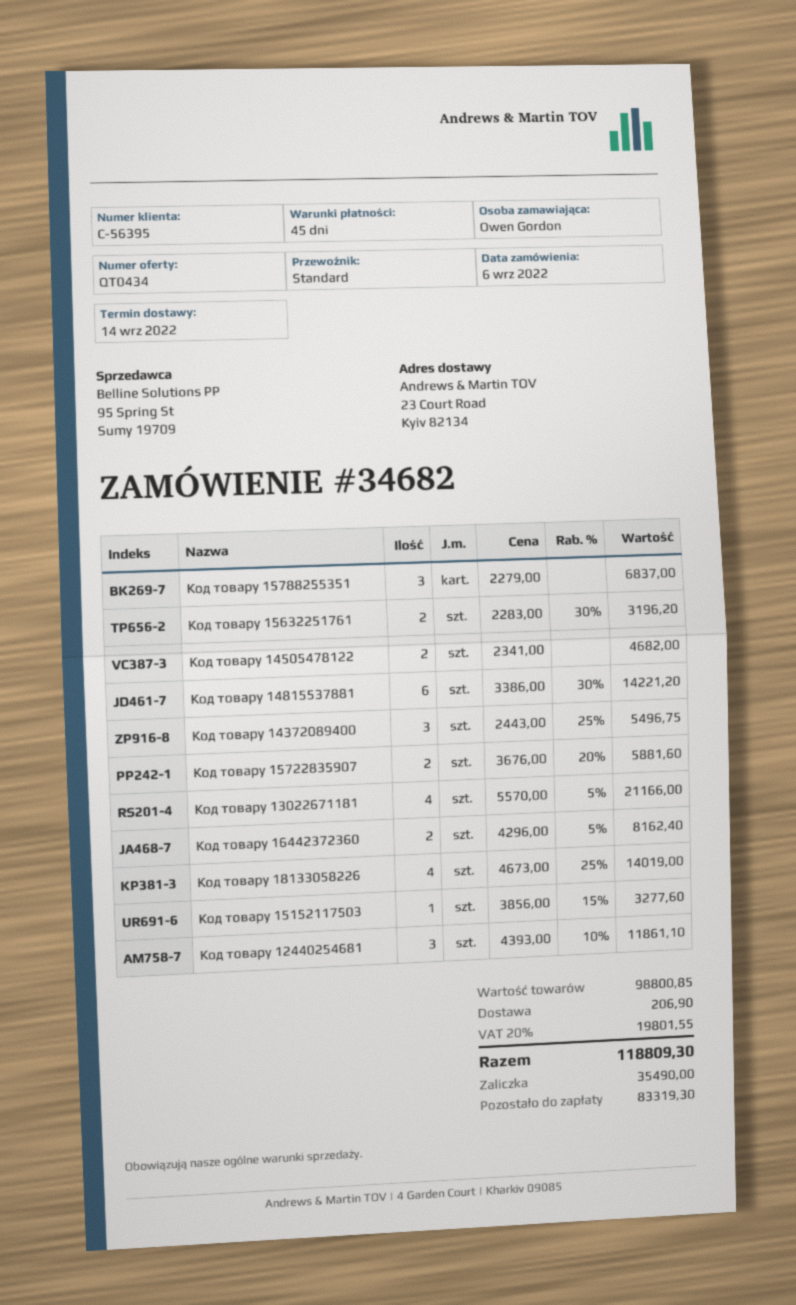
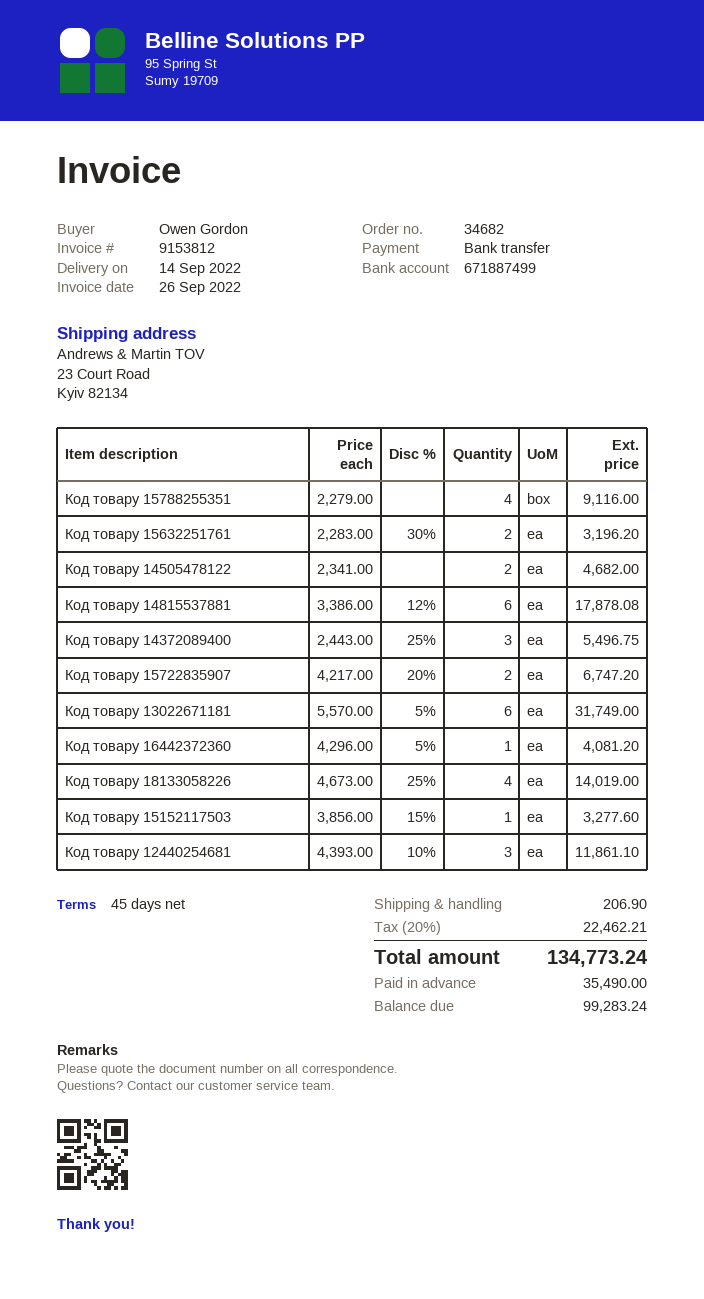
Код товару 15788255351: 3 x 2279.00 = 6837.00 -> 4 x 2279.00 = 9116.00
Код товару 14815537881: 6 x 3386.00 - 30% = 14221.20 -> 6 x 3386.00 - 12% = 17878.08
Код товару 15722835907: 2 x 3676.00 - 20% = 5881.60 -> 2 x 4217.00 - 20% = 6747.20
Код товару 13022671181: 4 x 5570.00 - 5% = 21166.00 -> 6 x 5570.00 - 5% = 31749.00
Код товару 16442372360: 2 x 4296.00 - 5% = 8162.40 -> 1 x 4296.00 - 5% = 4081.20
tax: 20% = 19801.55 -> 20% = 22462.21
total: 118809.30 -> 134773.24
balance: 83319.30 -> 99283.24

